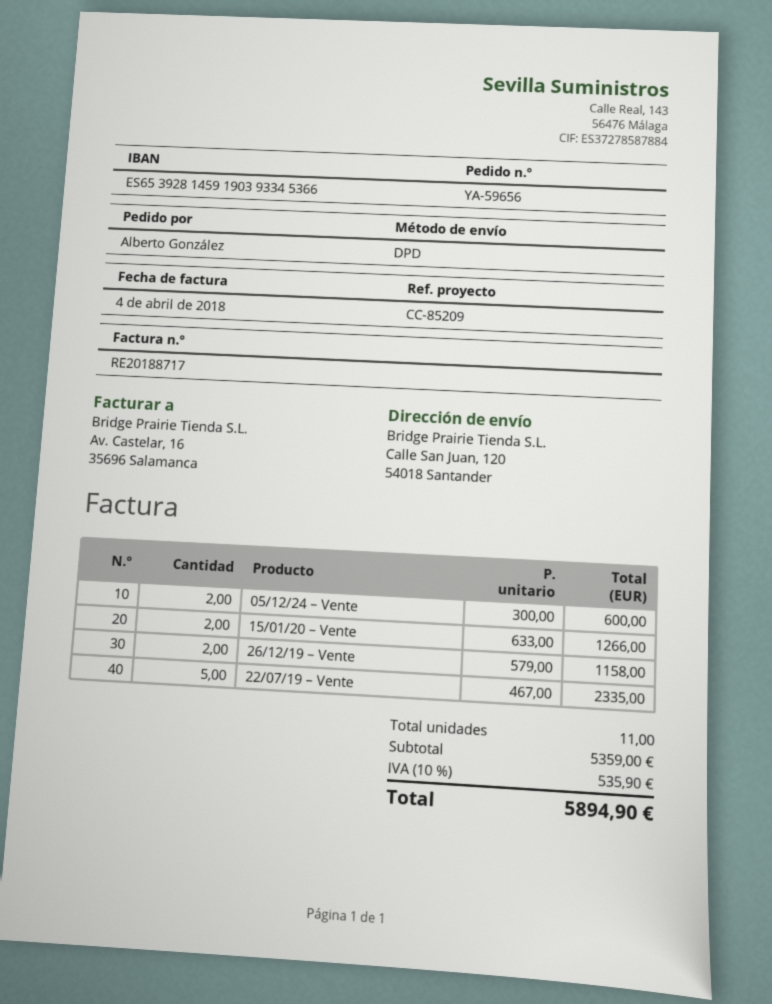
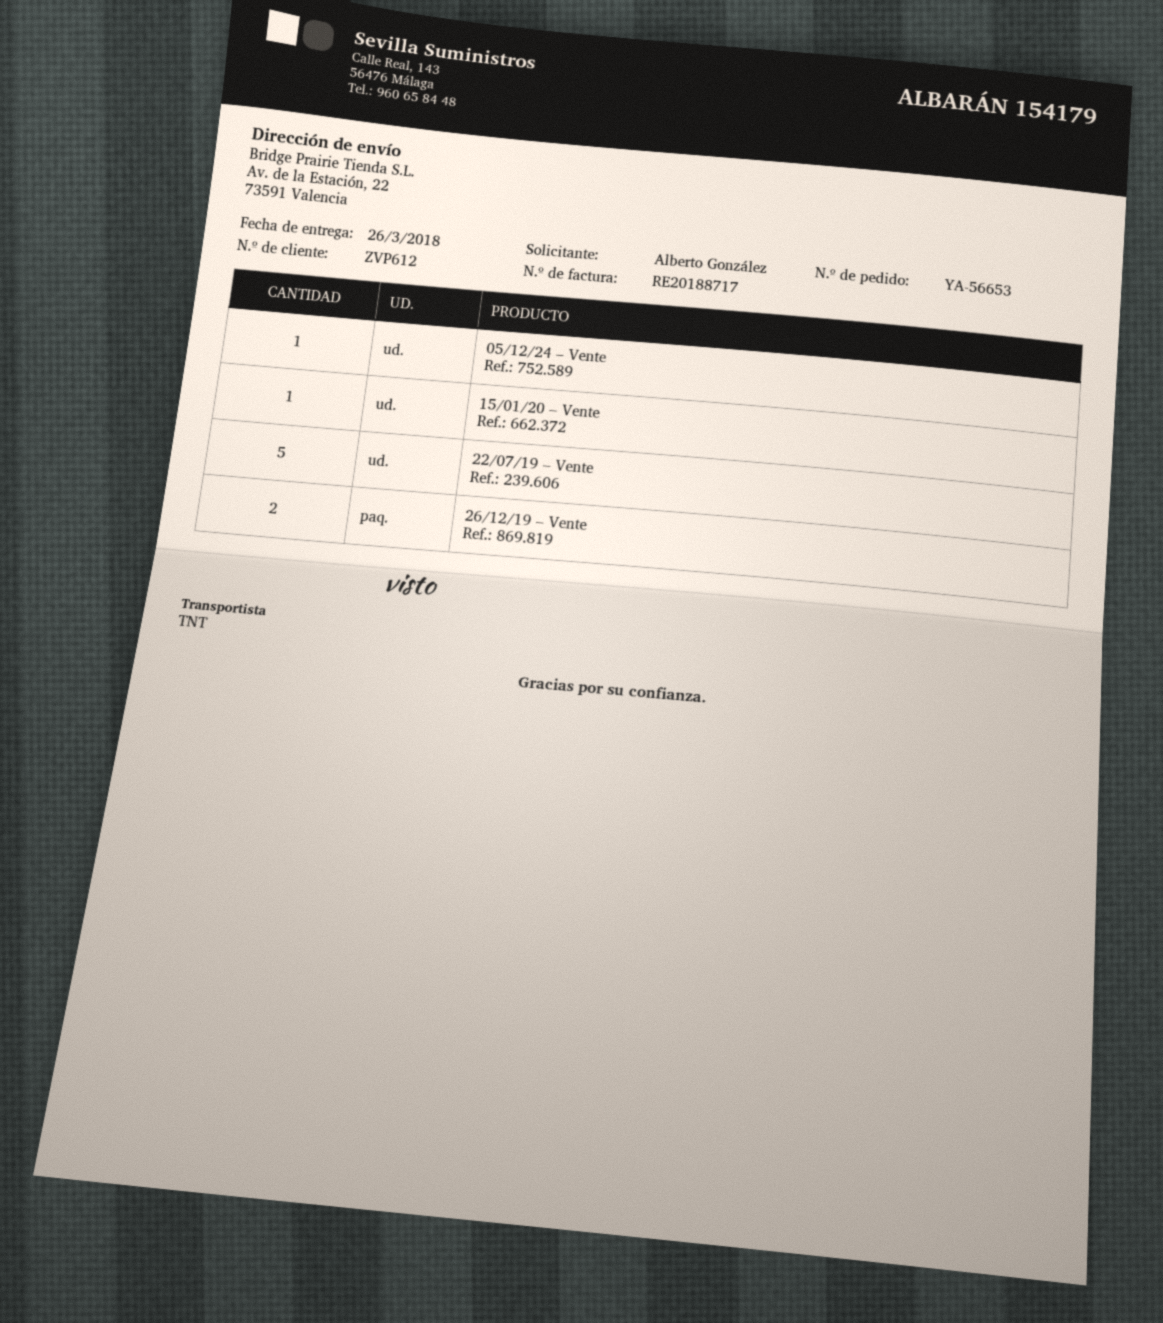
order number: YA-59656 -> YA-56653
shipping method: DPD -> TNT
ship to: Calle San Juan, 120, 54018 Santander -> Av. de la Estación, 22, 73591 Valencia
05/12/24 – Vente: 2 -> 1
15/01/20 – Vente: 2 -> 1

